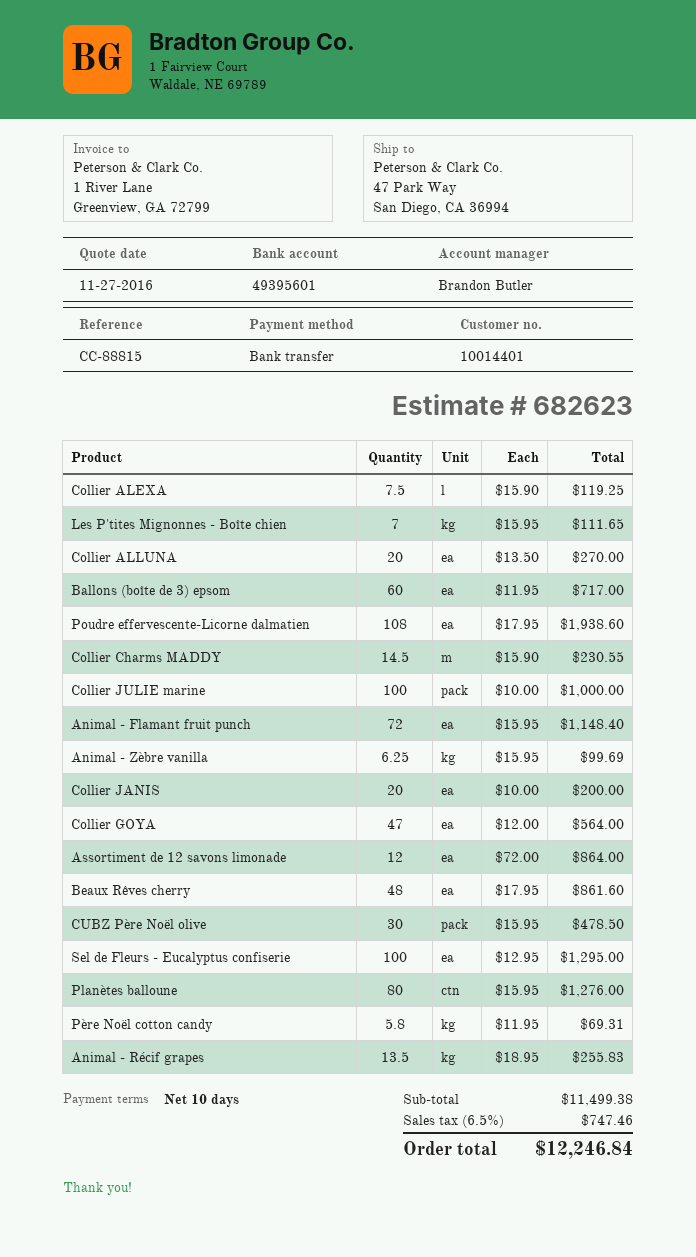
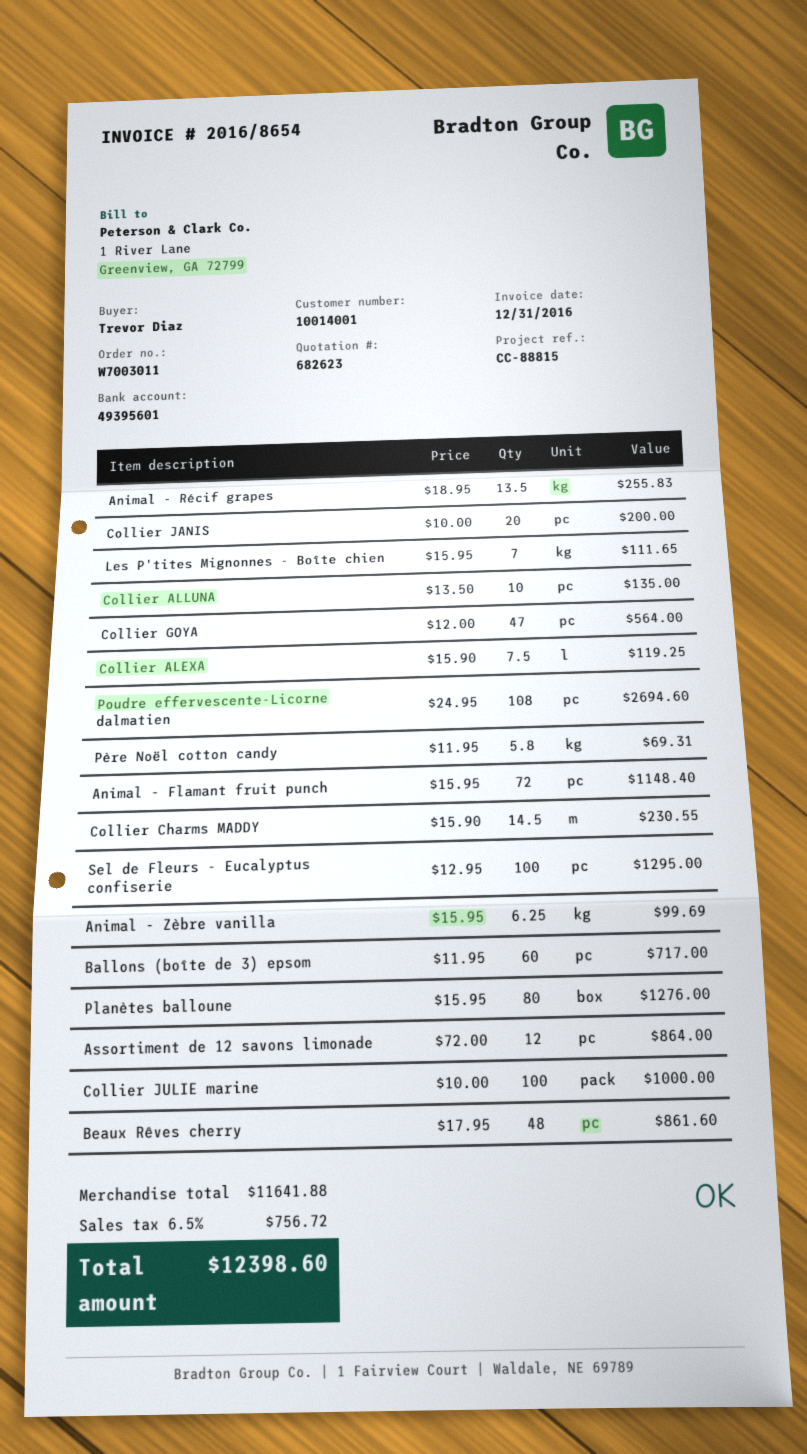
customer number: 10014401 -> 10014001
Collier ALLUNA: 20 x 13.50 = 270.00 -> 10 x 13.50 = 135.00
Poudre effervescente-Licorne dalmatien: 108 x 17.95 = 1938.60 -> 108 x 24.95 = 2694.60
CUBZ Père Noël olive: 30 x 15.95 = 478.50 -> none
subtotal: 11499.38 -> 11641.88
tax: 6.5% = 747.46 -> 6.5% = 756.72
total: 12246.84 -> 12398.60

